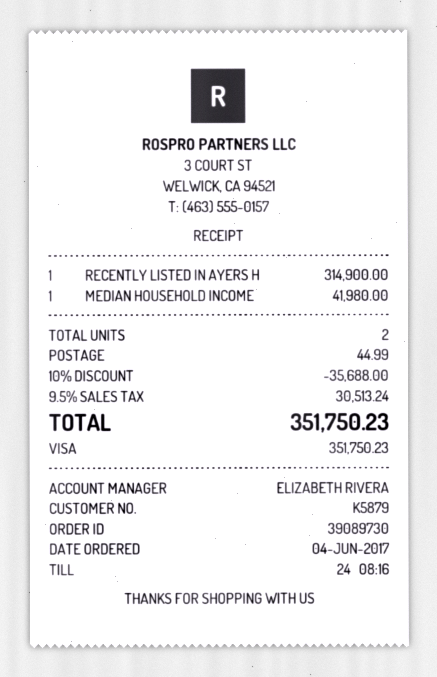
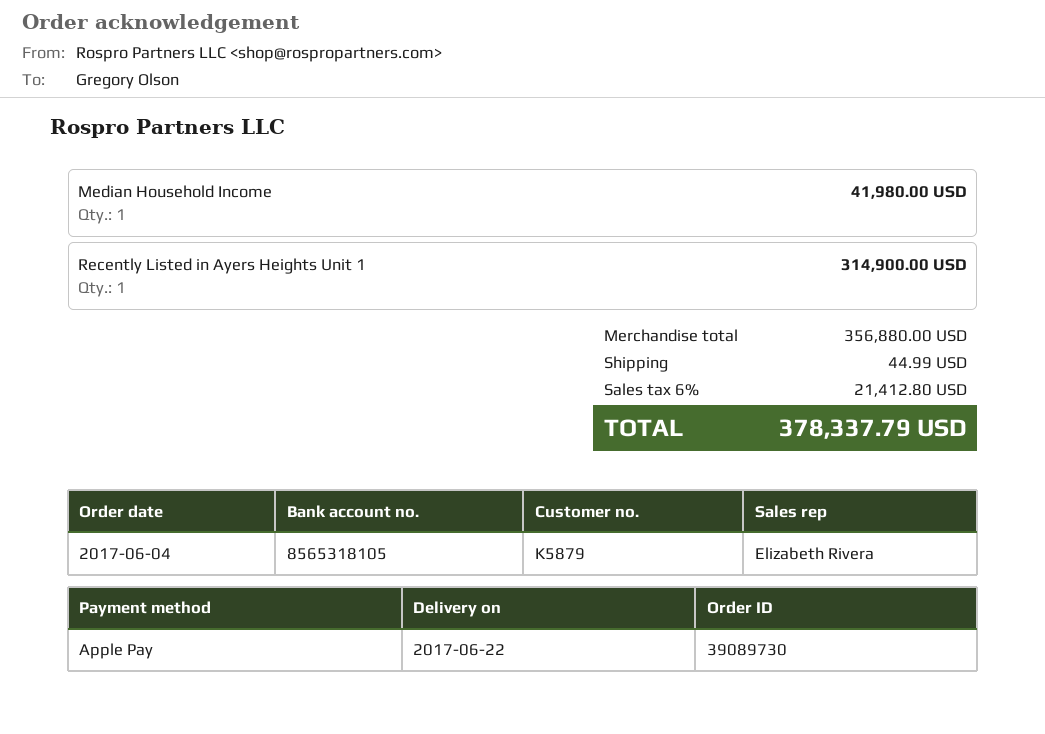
payment method: Visa -> Apple Pay
discount: 10% = 35688.00 -> none
tax: 9.5% = 30513.24 -> 6% = 21412.80
total: 351750.23 -> 378337.79

